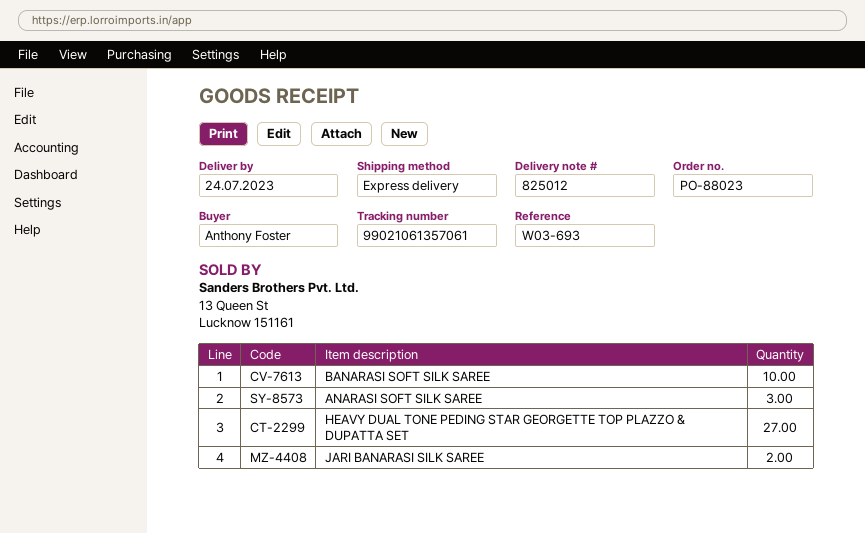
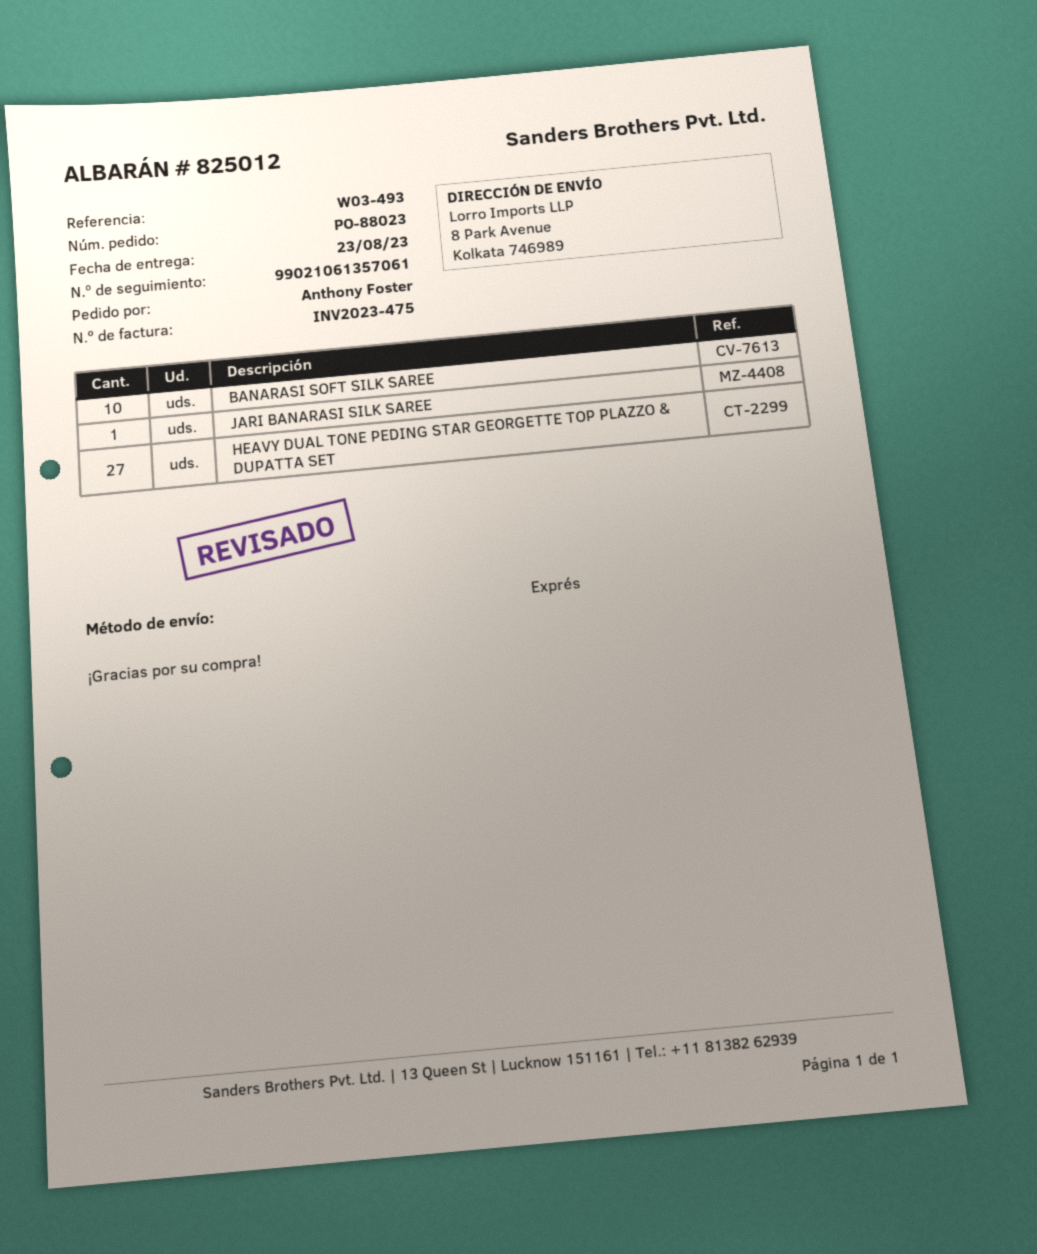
delivery date: 2023-07-24 -> 2023-08-23
reference: W03-693 -> W03-493
ANARASI SOFT SILK SAREE: 3 -> none
JARI BANARASI SILK SAREE: 2 -> 1

